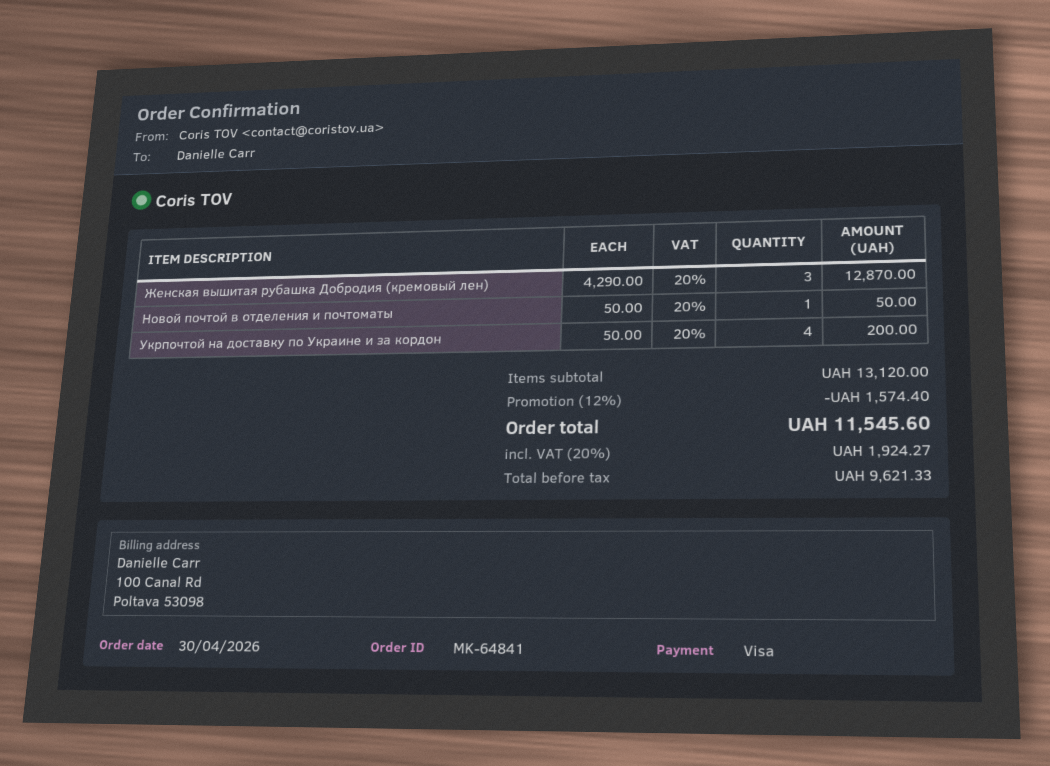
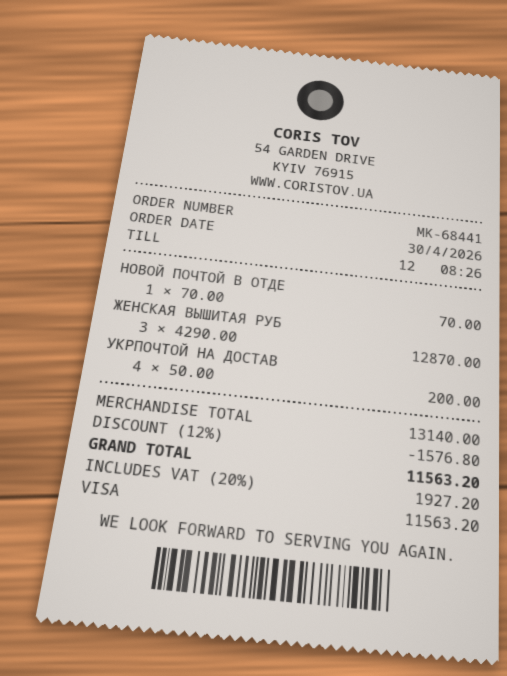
order number: MK-64841 -> MK-68441
Новой почтой в отделения и почтоматы: 1 x 50.00 = 50.00 -> 1 x 70.00 = 70.00
subtotal: 13120.00 -> 13140.00
discount: 12% = 1574.40 -> 12% = 1576.80
tax: 20% = 1924.27 -> 20% = 1927.20
total: 11545.60 -> 11563.20

